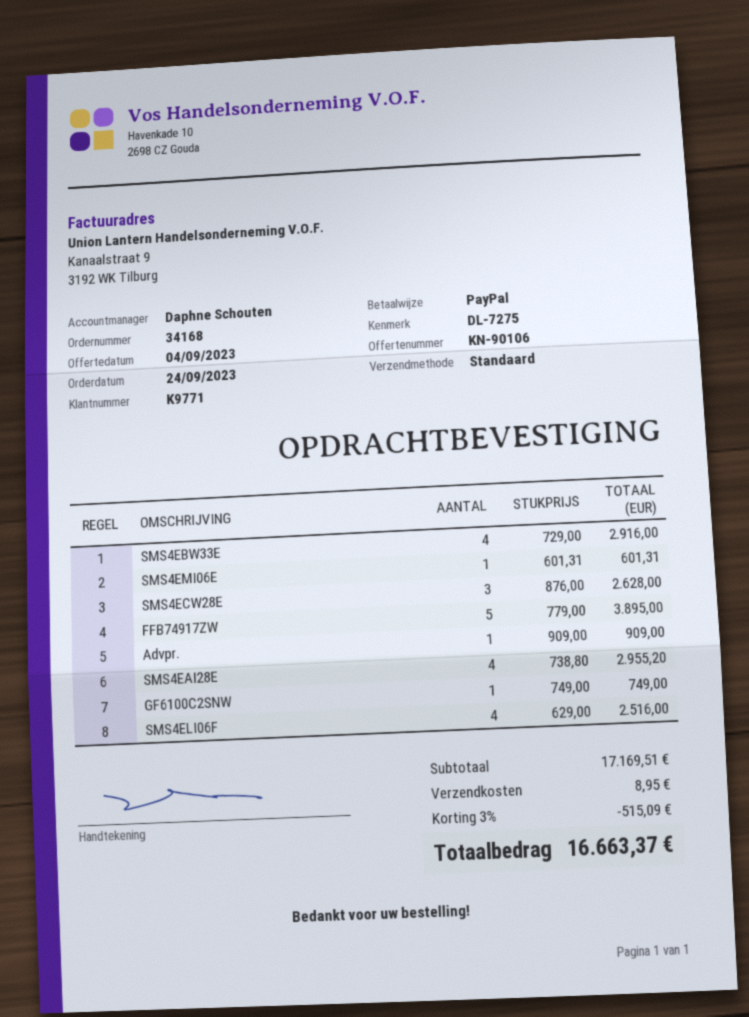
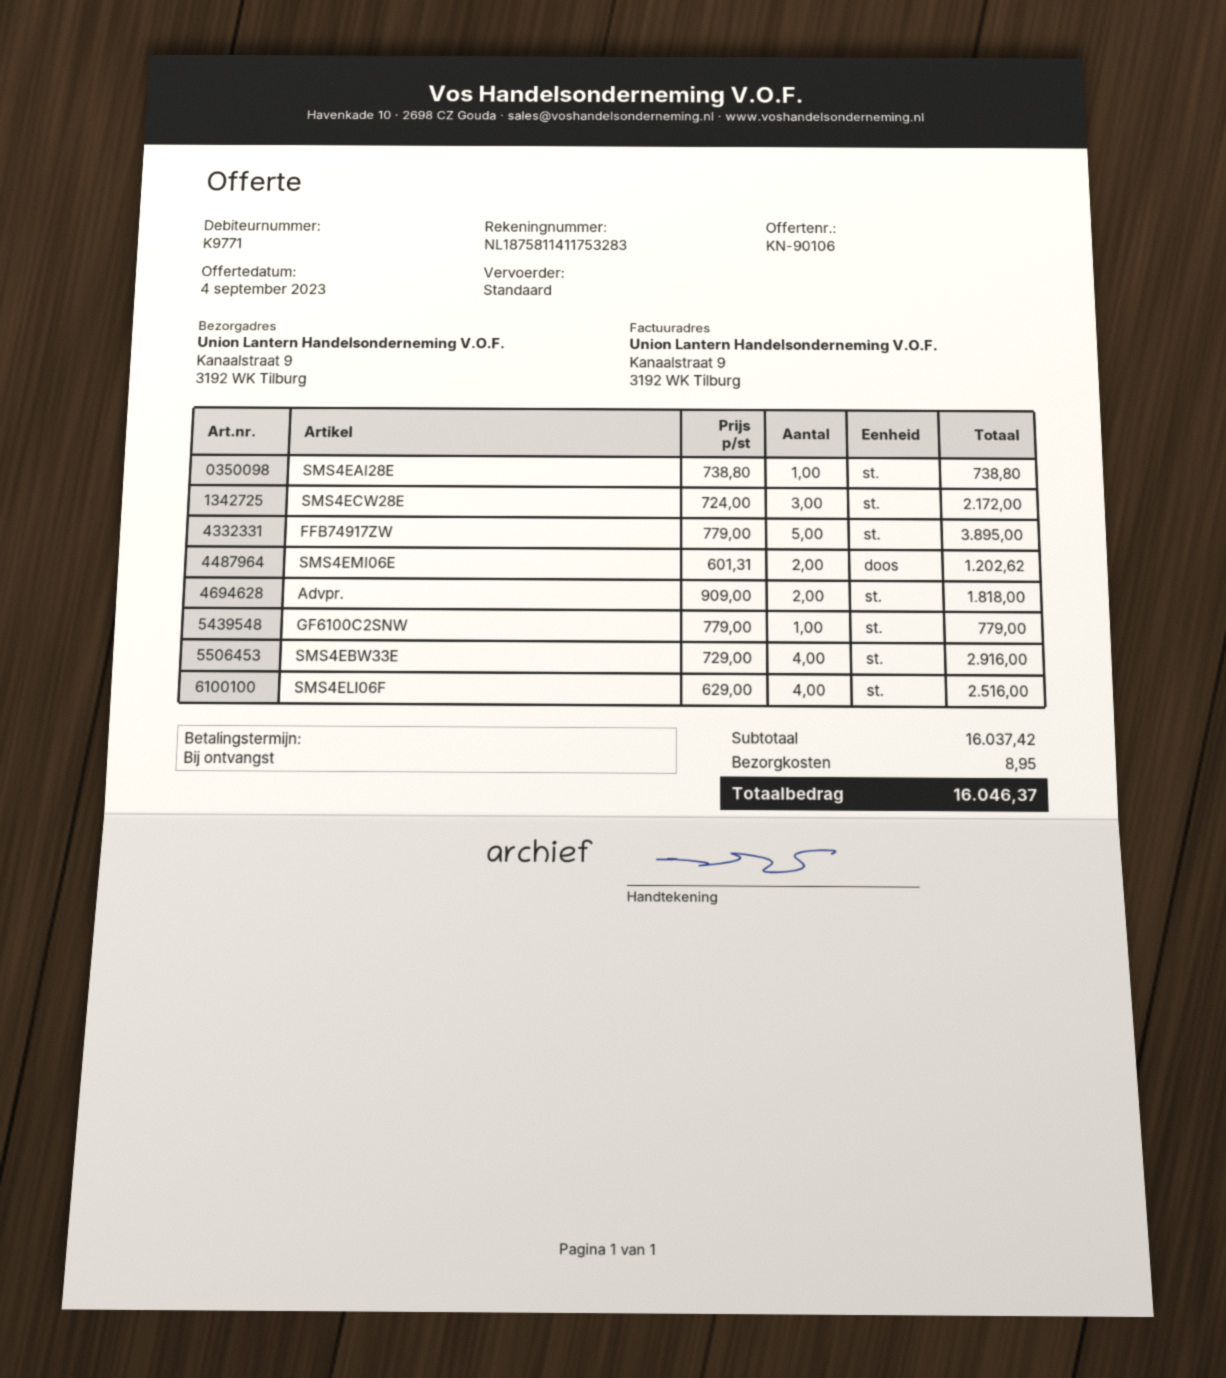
SMS4EMI06E: 1 x 601.31 = 601.31 -> 2 x 601.31 = 1202.62
SMS4ECW28E: 3 x 876.00 = 2628.00 -> 3 x 724.00 = 2172.00
Advpr.: 1 x 909.00 = 909.00 -> 2 x 909.00 = 1818.00
SMS4EAI28E: 4 x 738.80 = 2955.20 -> 1 x 738.80 = 738.80
GF6100C2SNW: 1 x 749.00 = 749.00 -> 1 x 779.00 = 779.00
subtotal: 17169.51 -> 16037.42
discount: 3% = 515.09 -> none
total: 16663.37 -> 16046.37

